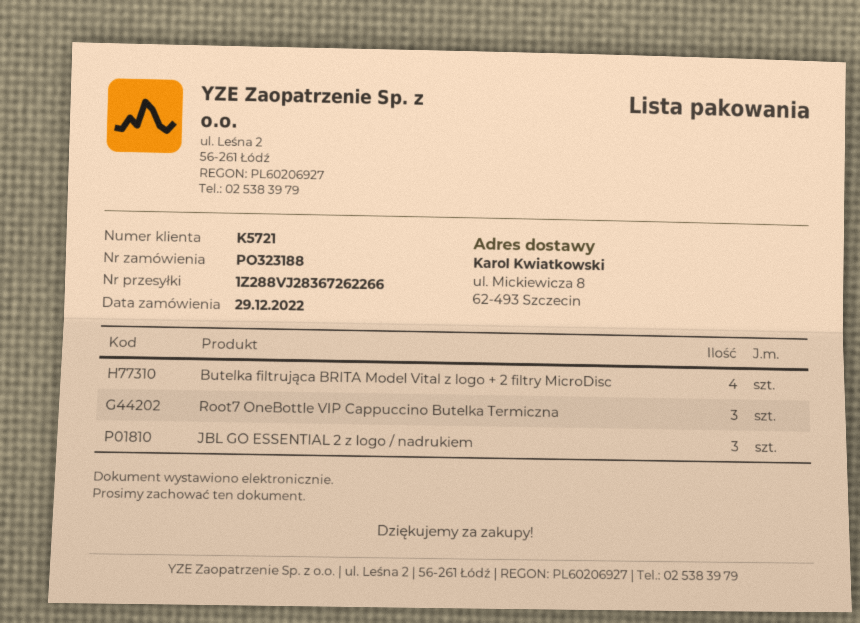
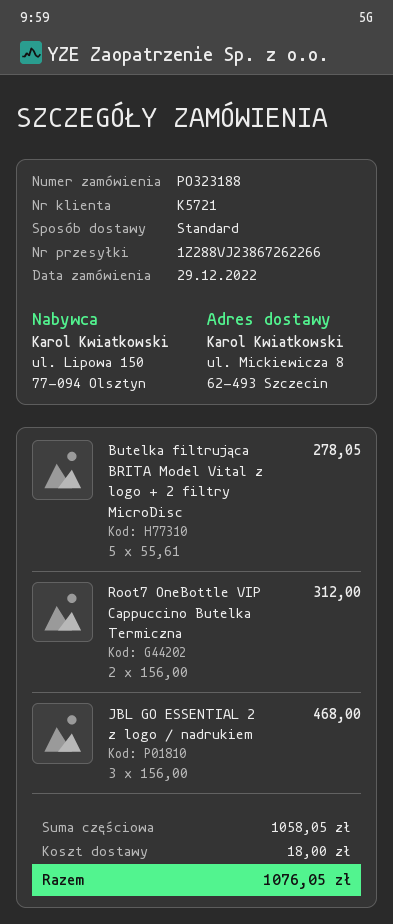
tracking number: 1Z288VJ28367262266 -> 1Z288VJ23867262266
Butelka filtrująca BRITA Model Vital z logo + 2 filtry MicroDisc: 4 -> 5
Root7 OneBottle VIP Cappuccino Butelka Termiczna: 3 -> 2

